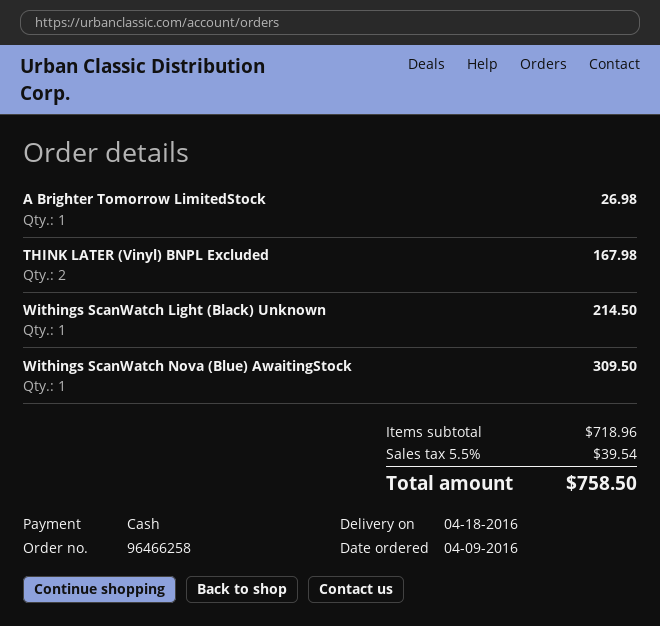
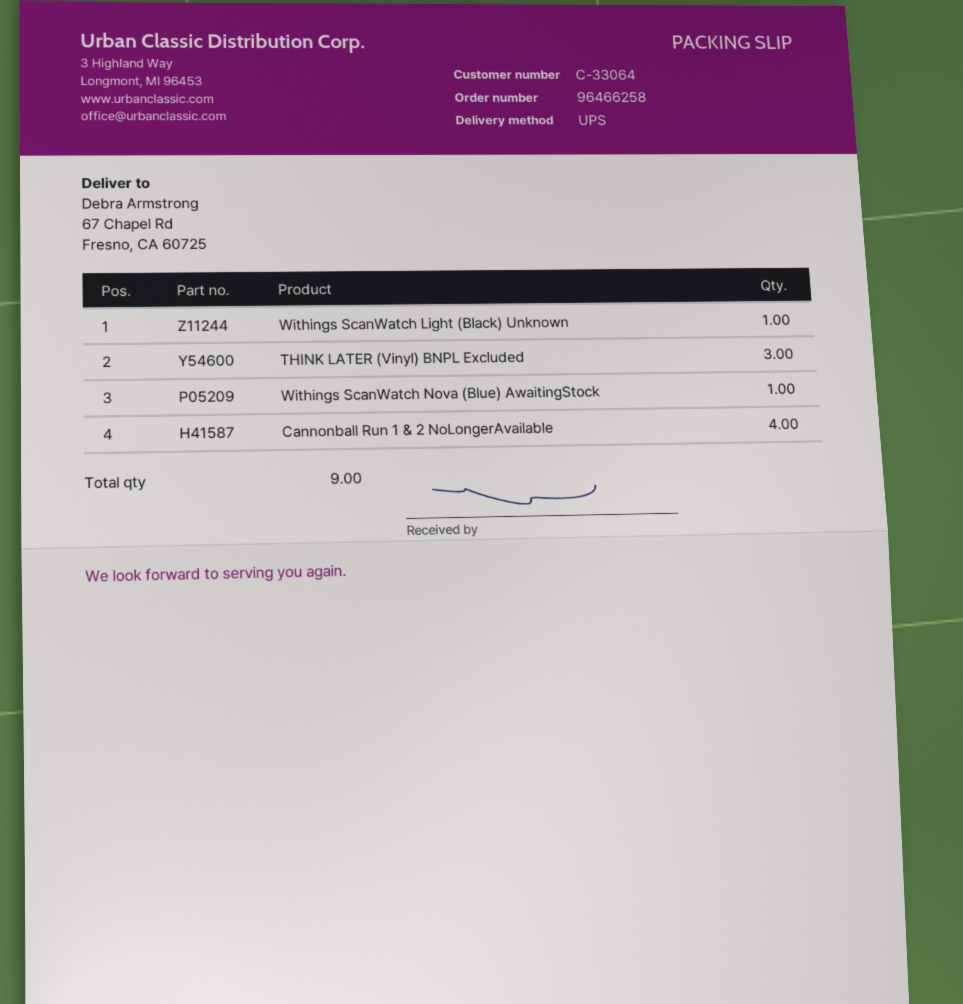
A Brighter Tomorrow LimitedStock: 1 -> none
THINK LATER (Vinyl) BNPL Excluded: 2 -> 3
Cannonball Run 1 & 2 NoLongerAvailable: none -> 4

